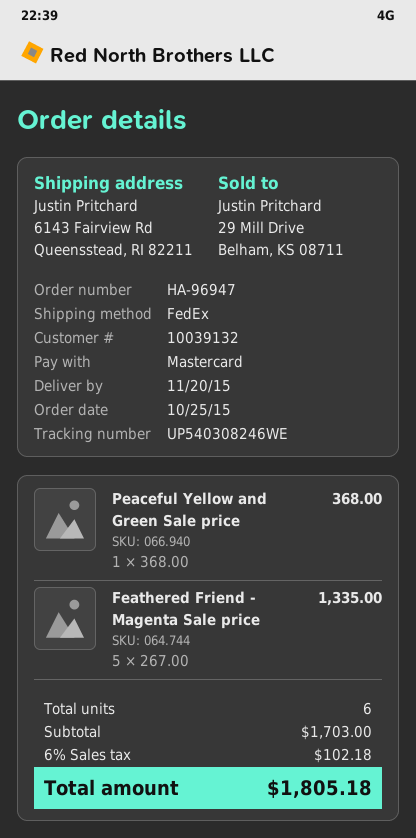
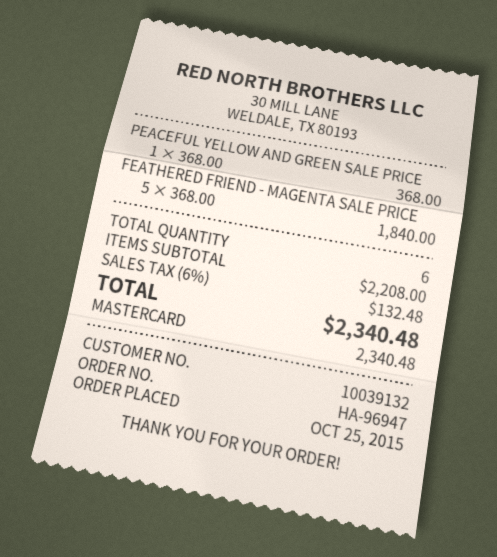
Feathered Friend - Magenta Sale price: 5 x 267.00 = 1335.00 -> 5 x 368.00 = 1840.00
subtotal: 1703.00 -> 2208.00
tax: 6% = 102.18 -> 6% = 132.48
total: 1805.18 -> 2340.48

